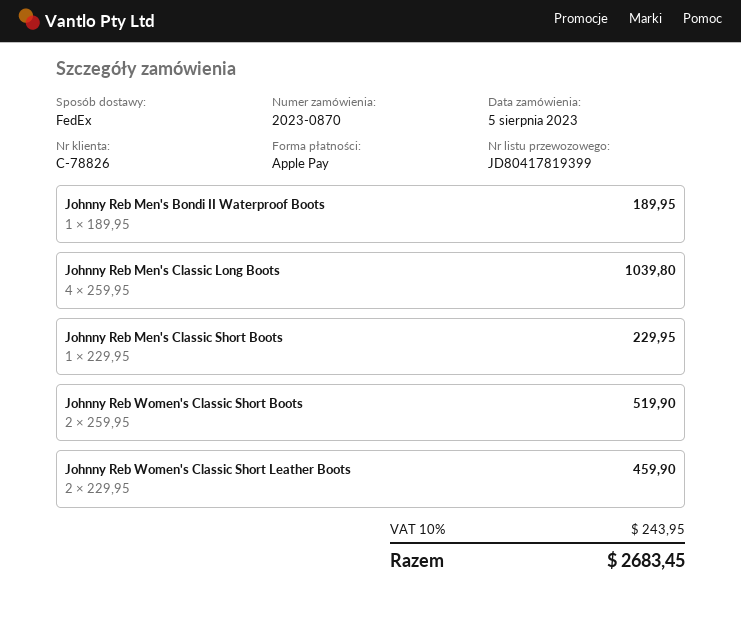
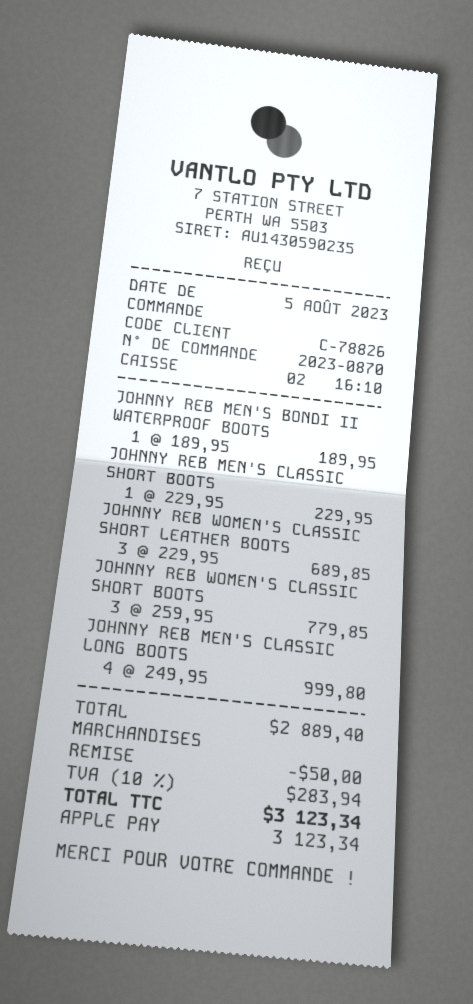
Johnny Reb Men's Classic Long Boots: 4 x 259.95 = 1039.80 -> 4 x 249.95 = 999.80
Johnny Reb Women's Classic Short Boots: 2 x 259.95 = 519.90 -> 3 x 259.95 = 779.85
Johnny Reb Women's Classic Short Leather Boots: 2 x 229.95 = 459.90 -> 3 x 229.95 = 689.85
discount: none -> 50.00
tax: 10% = 243.95 -> 10% = 283.94
total: 2683.45 -> 3123.34

